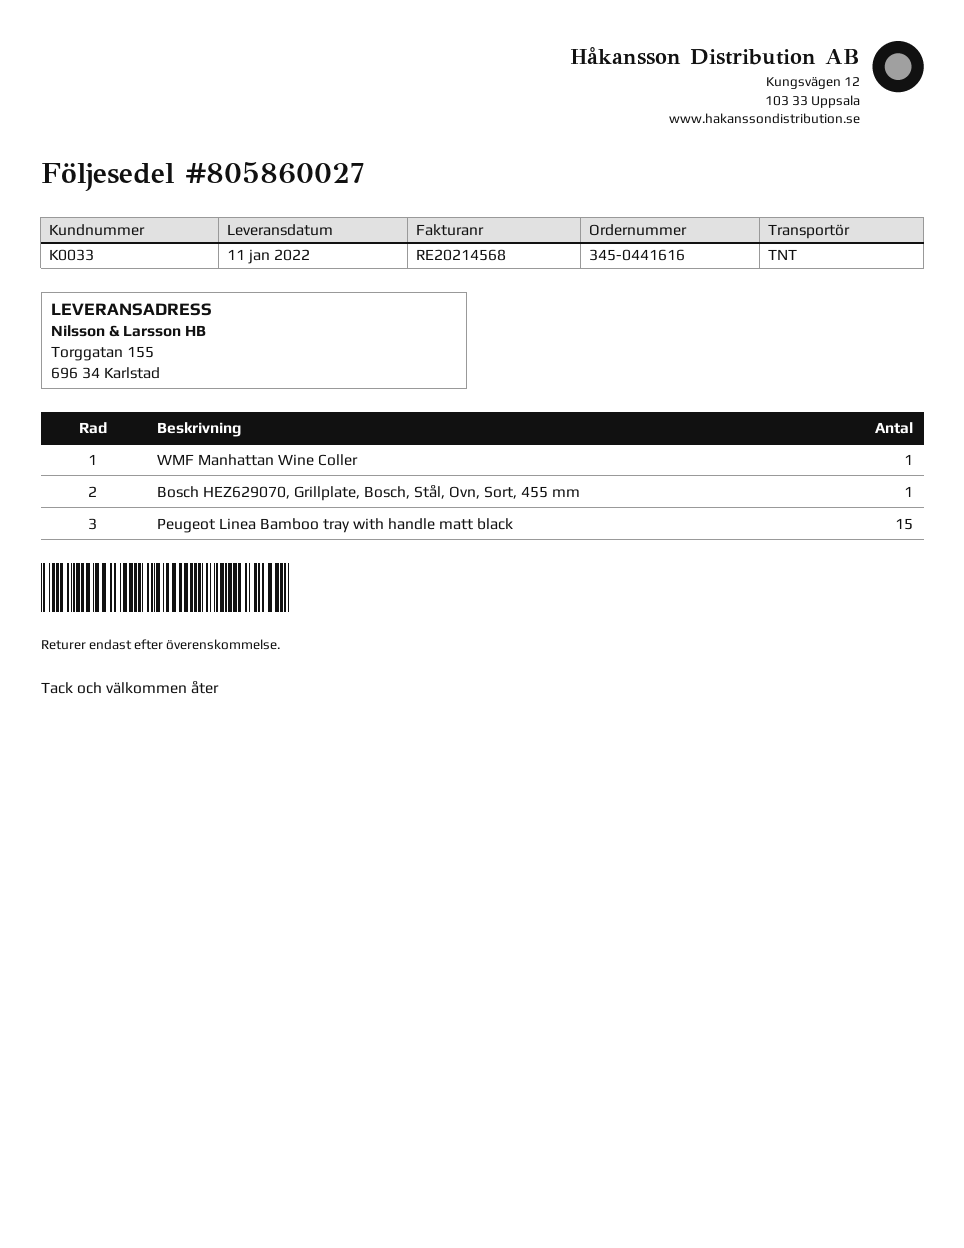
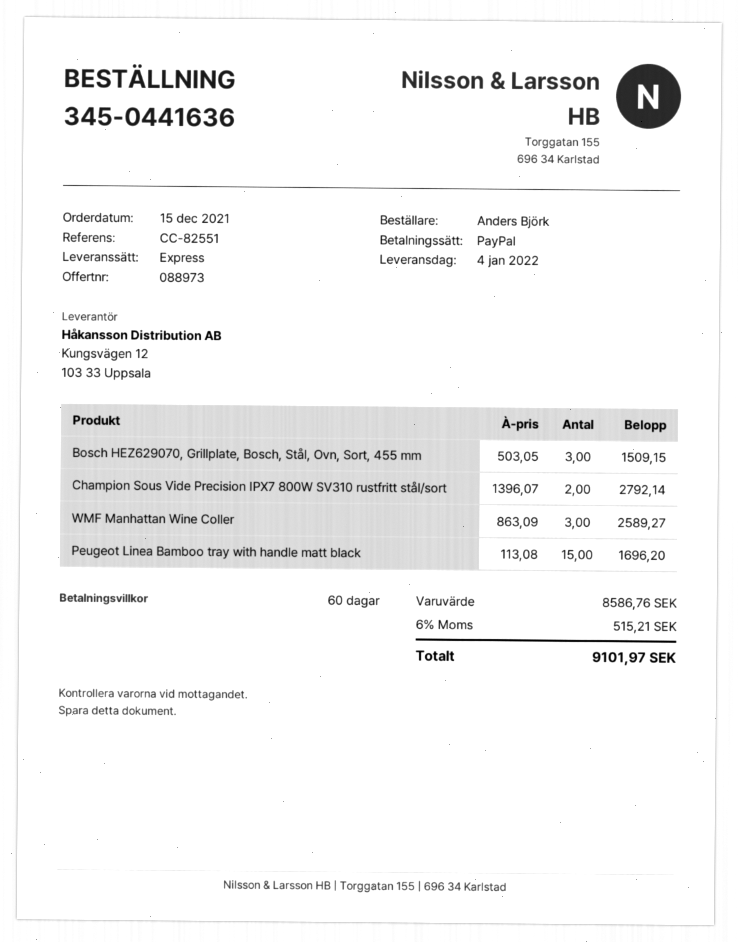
order number: 345-0441616 -> 345-0441636
delivery date: 2022-01-11 -> 2022-01-04
shipping method: TNT -> express
WMF Manhattan Wine Coller: 1 -> 3
Bosch HEZ629070, Grillplate, Bosch, Stål, Ovn, Sort, 455 mm: 1 -> 3
Champion Sous Vide Precision IPX7 800W SV310 rustfritt stål/sort: none -> 2

